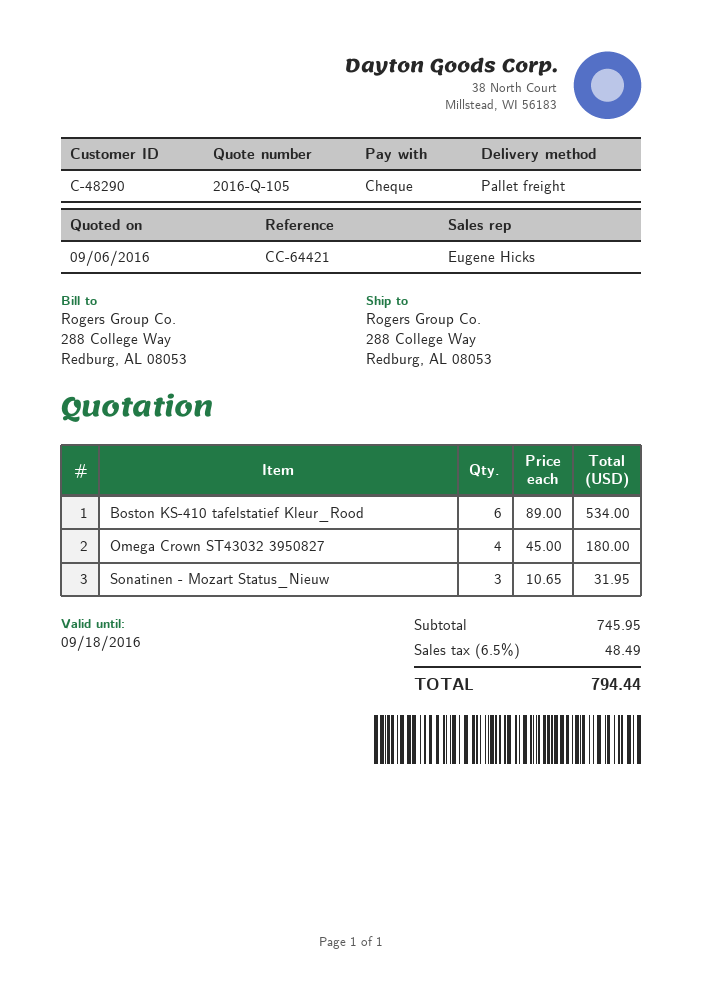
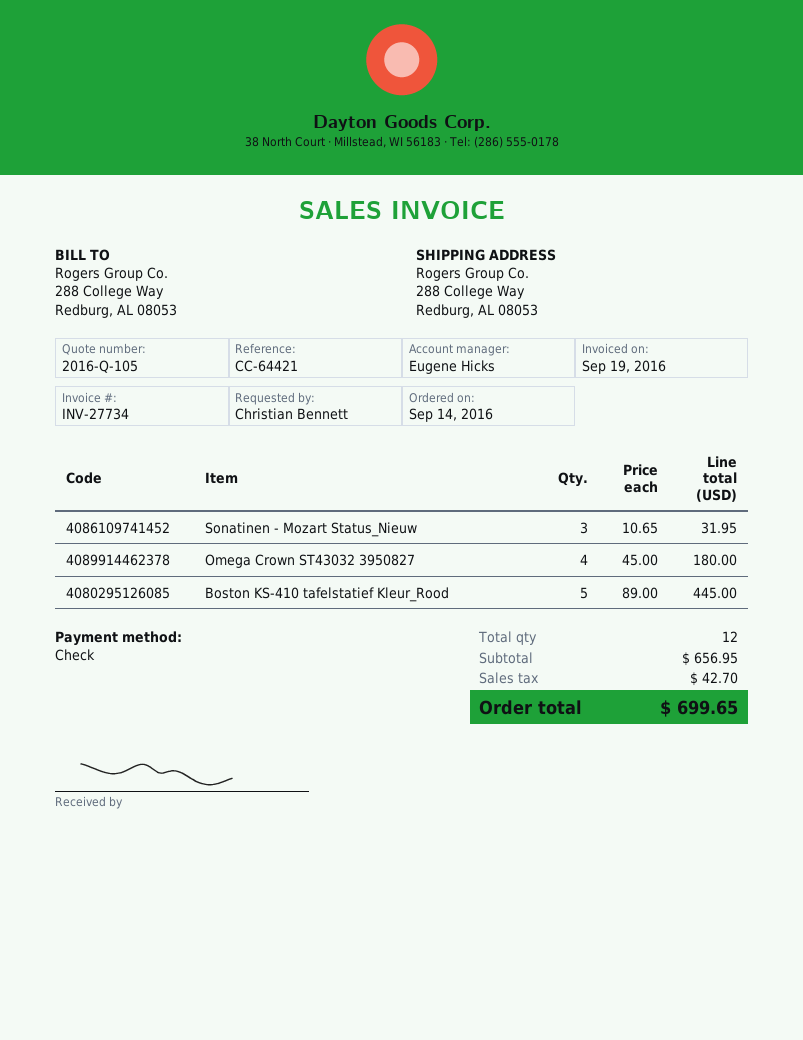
Boston KS-410 tafelstatief Kleur_Rood: 6 x 89.00 = 534.00 -> 5 x 89.00 = 445.00
subtotal: 745.95 -> 656.95
tax: 48.49 -> 42.70
total: 794.44 -> 699.65

